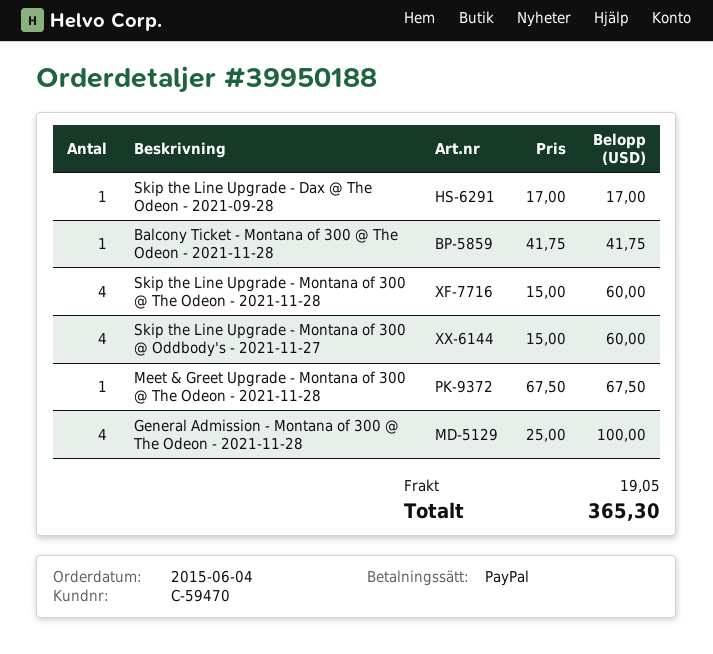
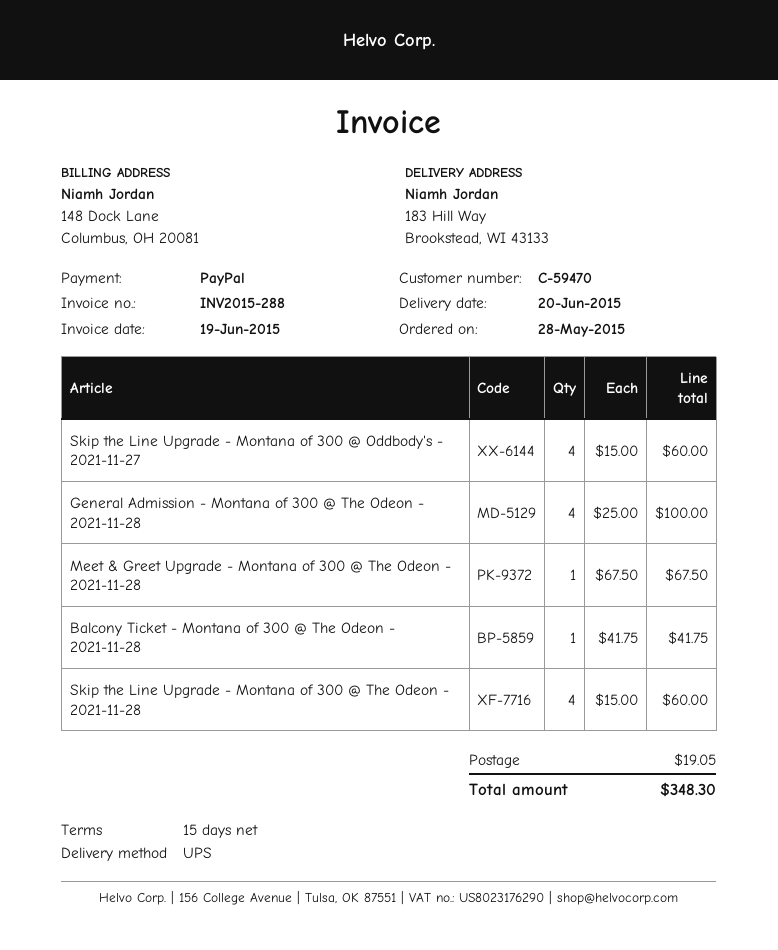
order date: 2015-06-04 -> 2015-05-28
Skip the Line Upgrade - Dax @ The Odeon - 2021-09-28: 1 x 17.00 = 17.00 -> none
total: 365.30 -> 348.30

